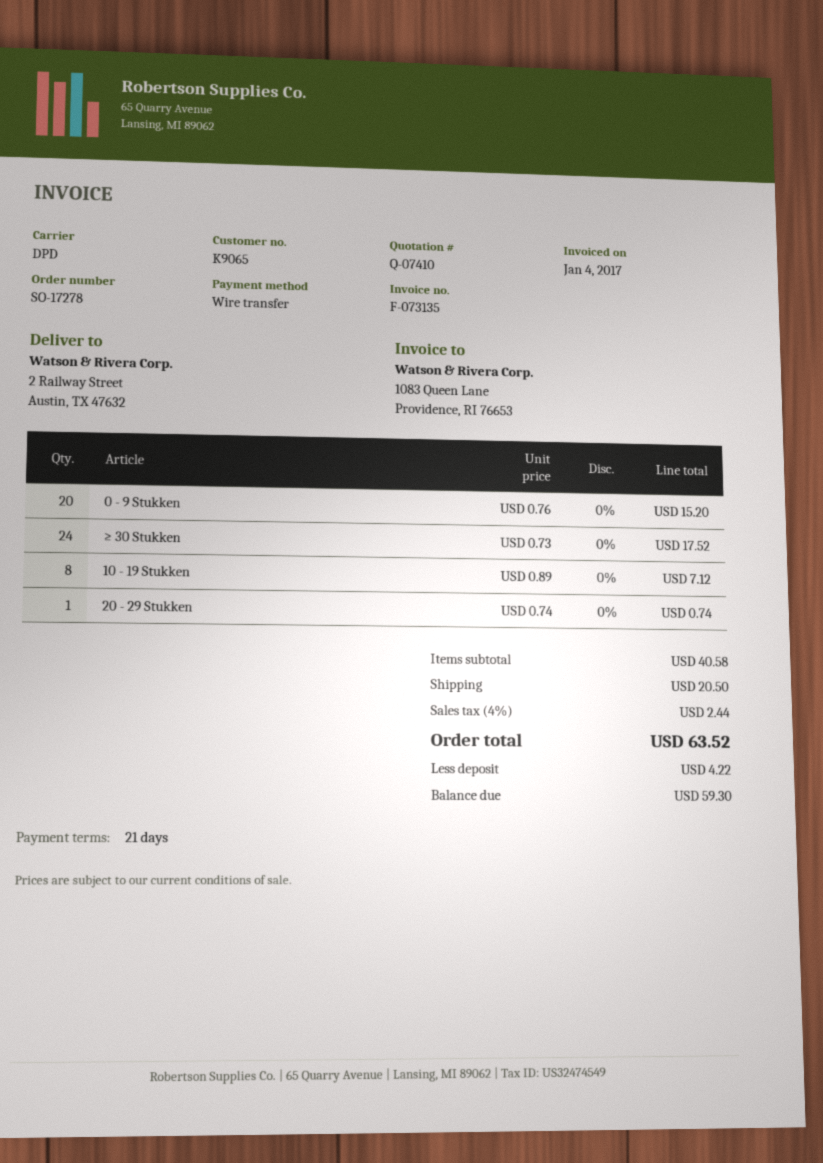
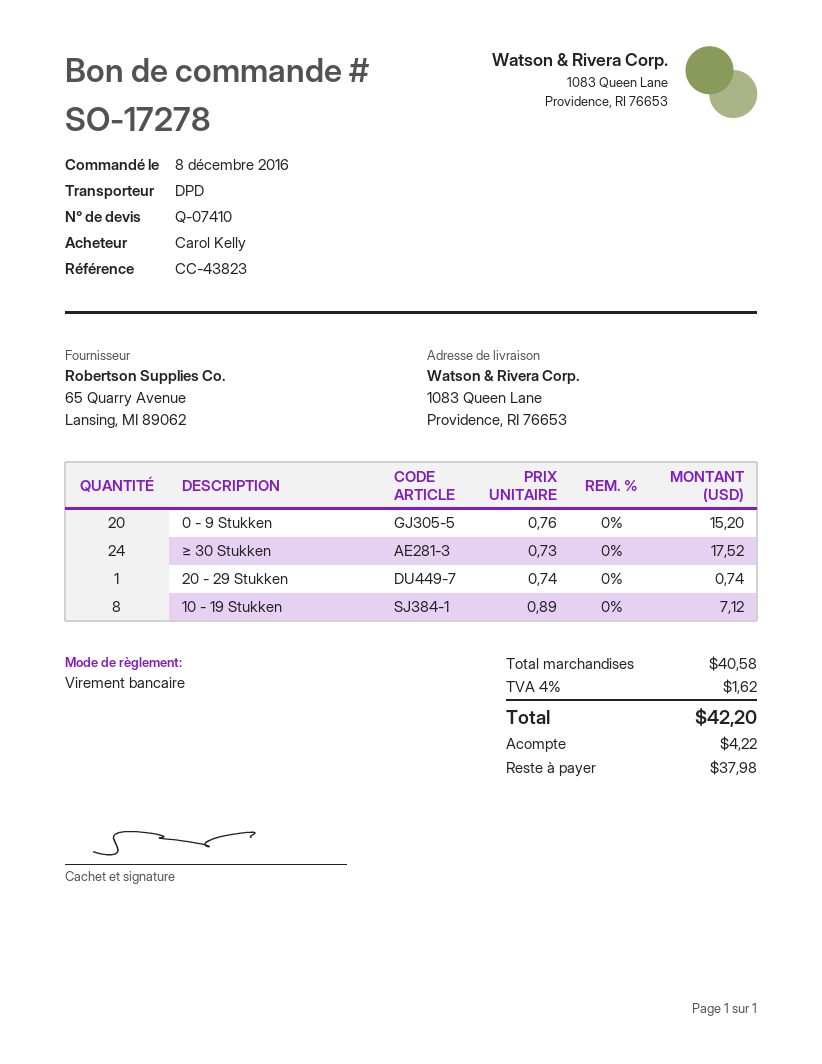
ship to: 2 Railway Street, Austin, TX 47632 -> 1083 Queen Lane, Providence, RI 76653
shipping: 20.50 -> none
tax: 4% = 2.44 -> 4% = 1.62
total: 63.52 -> 42.20
balance: 59.30 -> 37.98

